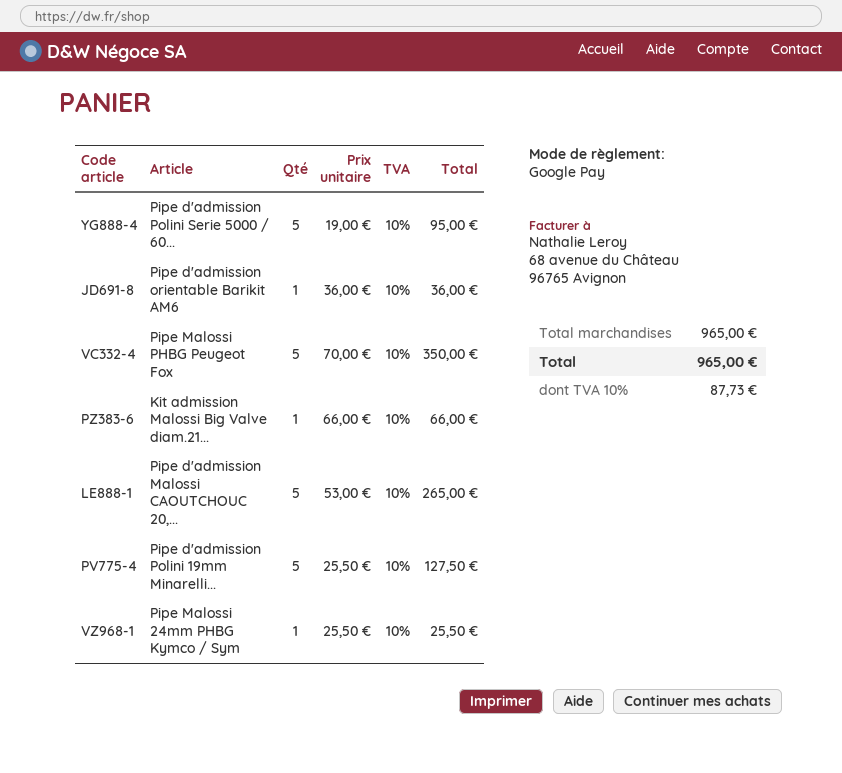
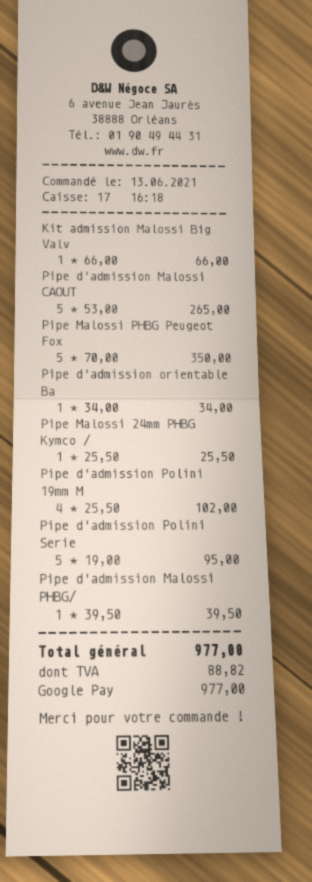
Pipe d'admission orientable Barikit AM6: 1 x 36.00 = 36.00 -> 1 x 34.00 = 34.00
Pipe d'admission Polini 19mm Minarelli...: 5 x 25.50 = 127.50 -> 4 x 25.50 = 102.00
Pipe d'admission Malossi PHBG/: none -> 1 x 39.50 = 39.50
tax: 87.73 -> 88.82
total: 965.00 -> 977.00

